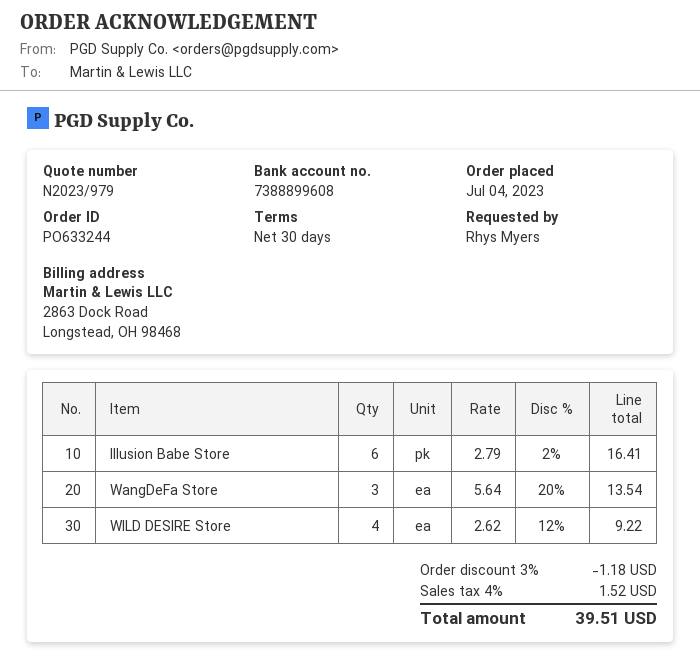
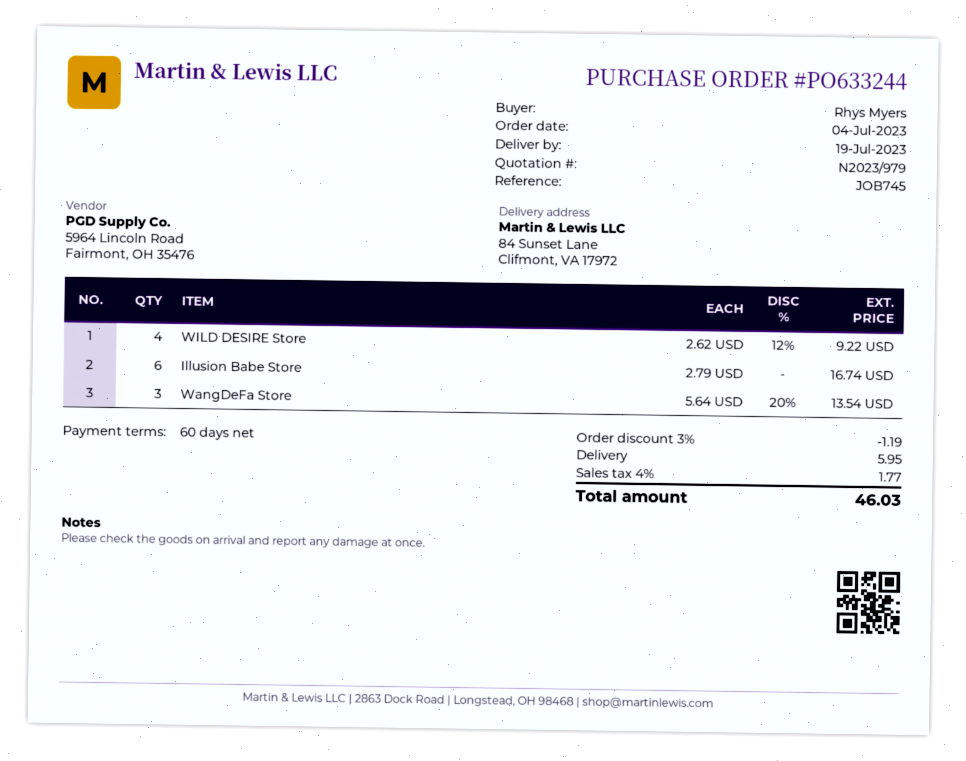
payment terms: 30 days -> 60 days
Illusion Babe Store: 6 x 2.79 - 2% = 16.41 -> 6 x 2.79 = 16.74
discount: 3% = 1.18 -> 3% = 1.19
shipping: none -> 5.95
tax: 4% = 1.52 -> 4% = 1.77
total: 39.51 -> 46.03

